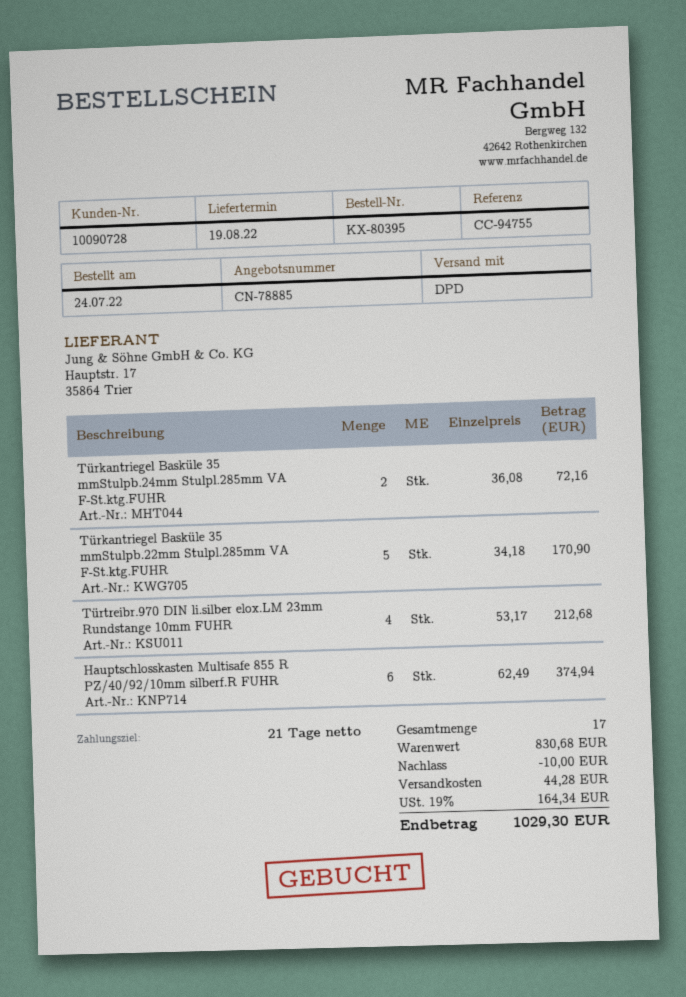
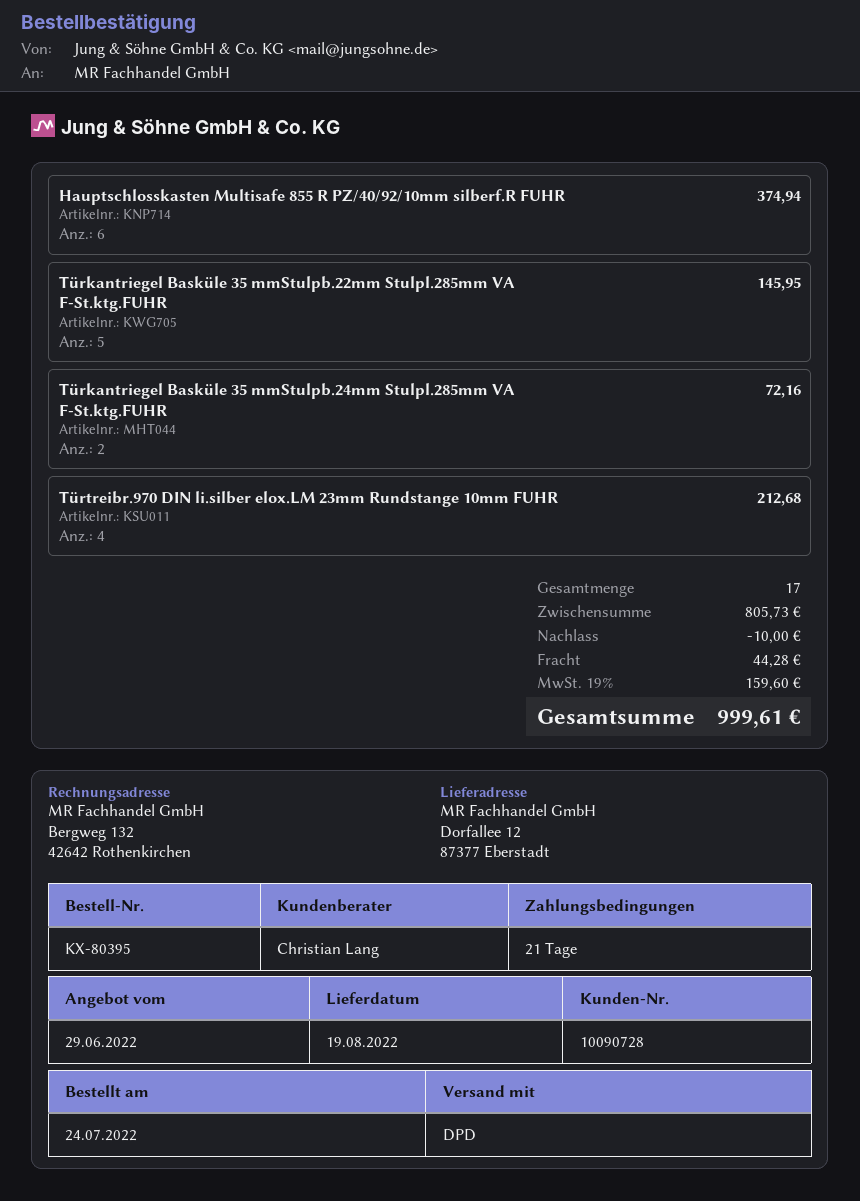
Türkantriegel Basküle 35 mmStulpb.22mm Stulpl.285mm VA F-St.ktg.FUHR: 5 for 170.90 -> 5 for 145.95
subtotal: 830.68 -> 805.73
tax: 19% = 164.34 -> 19% = 159.60
total: 1029.30 -> 999.61

